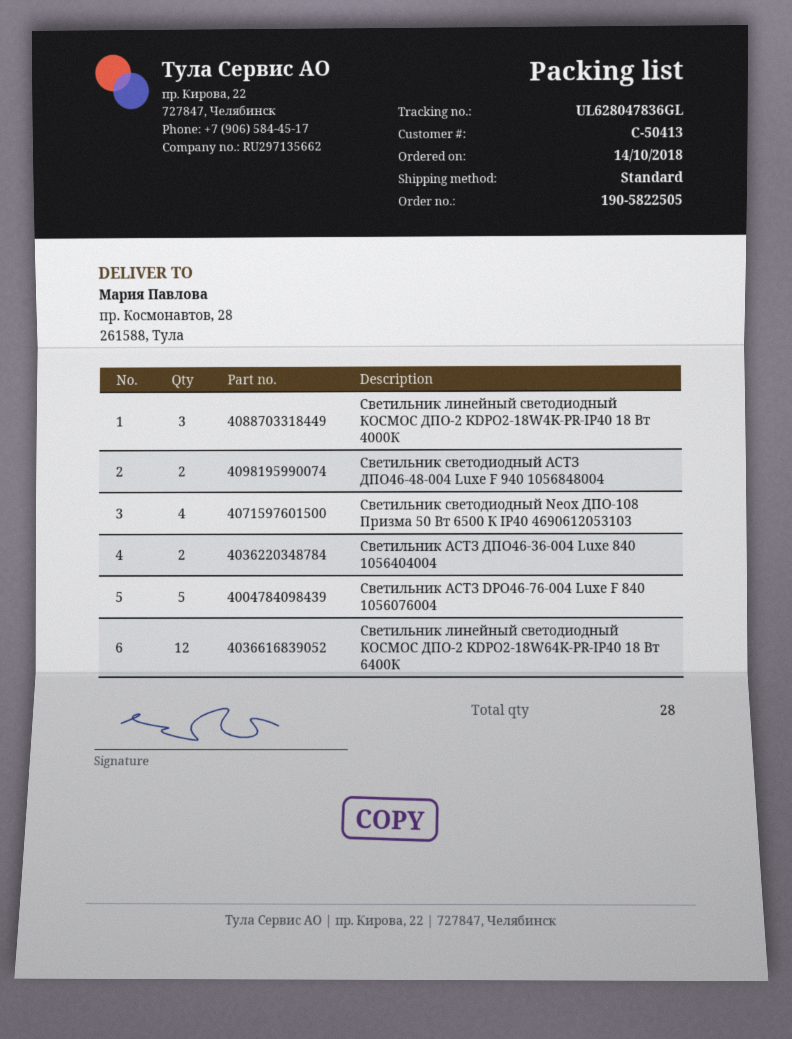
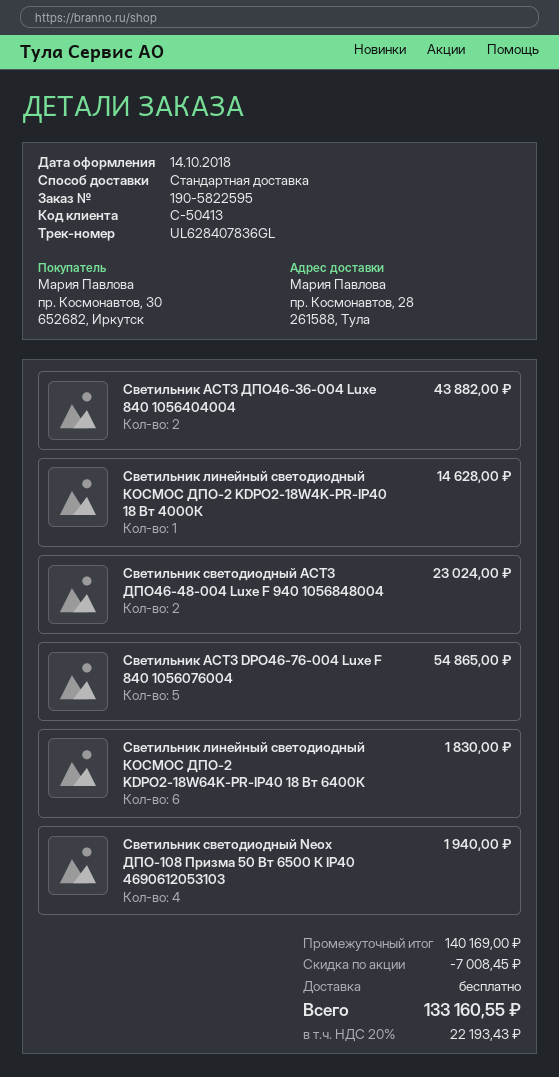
order number: 190-5822505 -> 190-5822595
tracking number: UL628047836GL -> UL628407836GL
Светильник линейный светодиодный КОСМОС ДПО-2 KDPO2-18W4K-PR-IP40 18 Вт 4000К: 3 -> 1
Светильник линейный светодиодный КОСМОС ДПО-2 KDPO2-18W64K-PR-IP40 18 Вт 6400К: 12 -> 6

